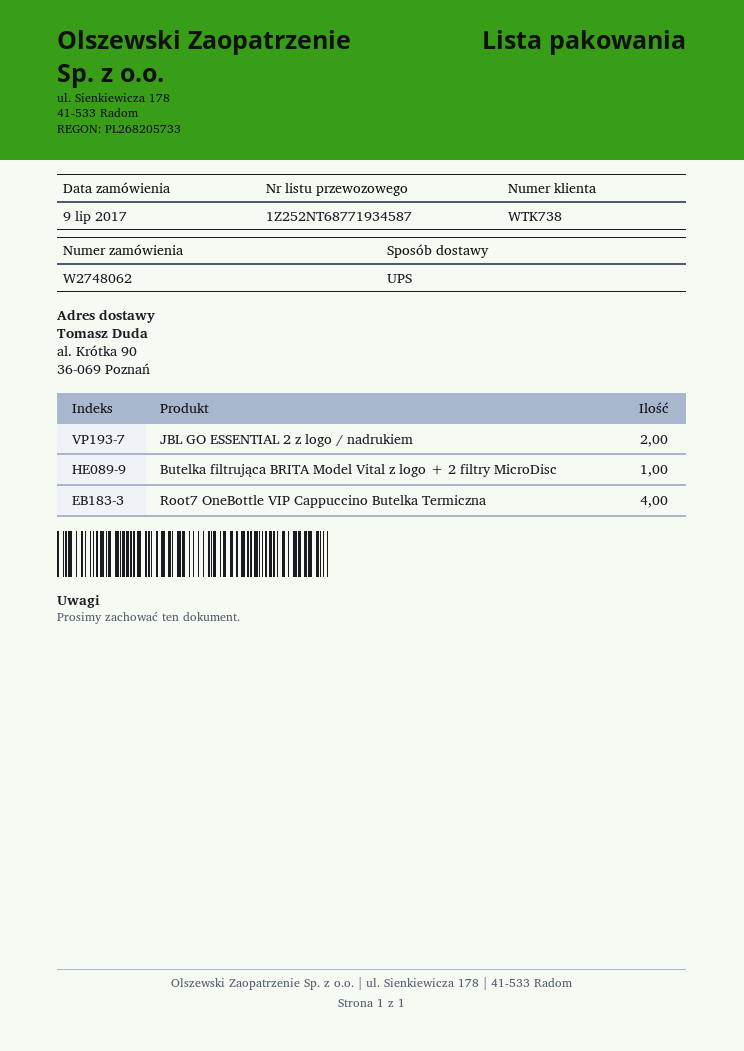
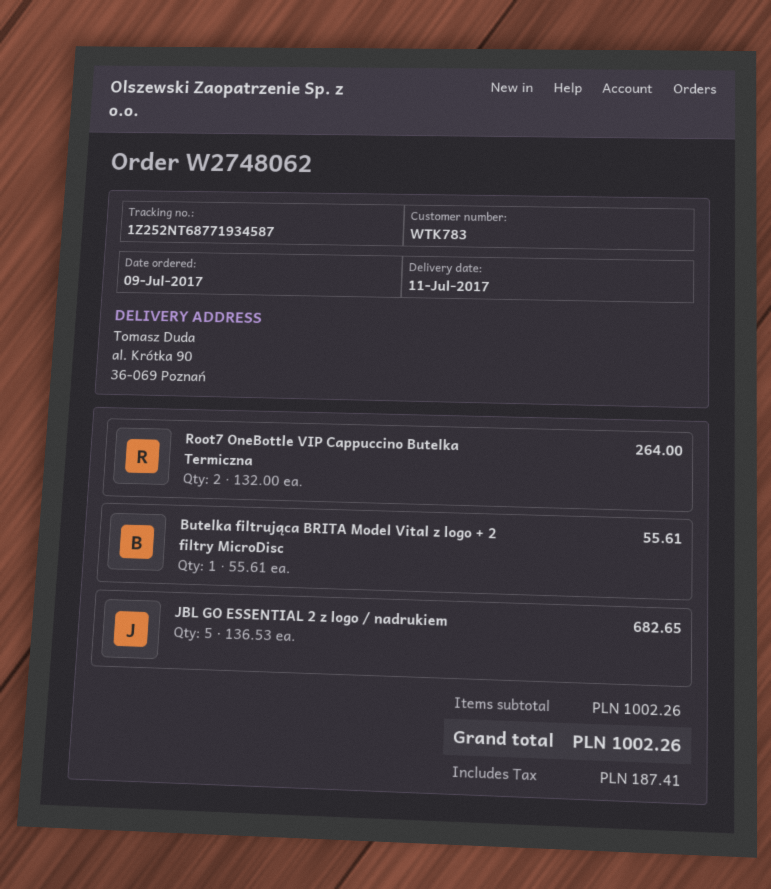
customer number: WTK738 -> WTK783
JBL GO ESSENTIAL 2 z logo / nadrukiem: 2 -> 5
Root7 OneBottle VIP Cappuccino Butelka Termiczna: 4 -> 2

